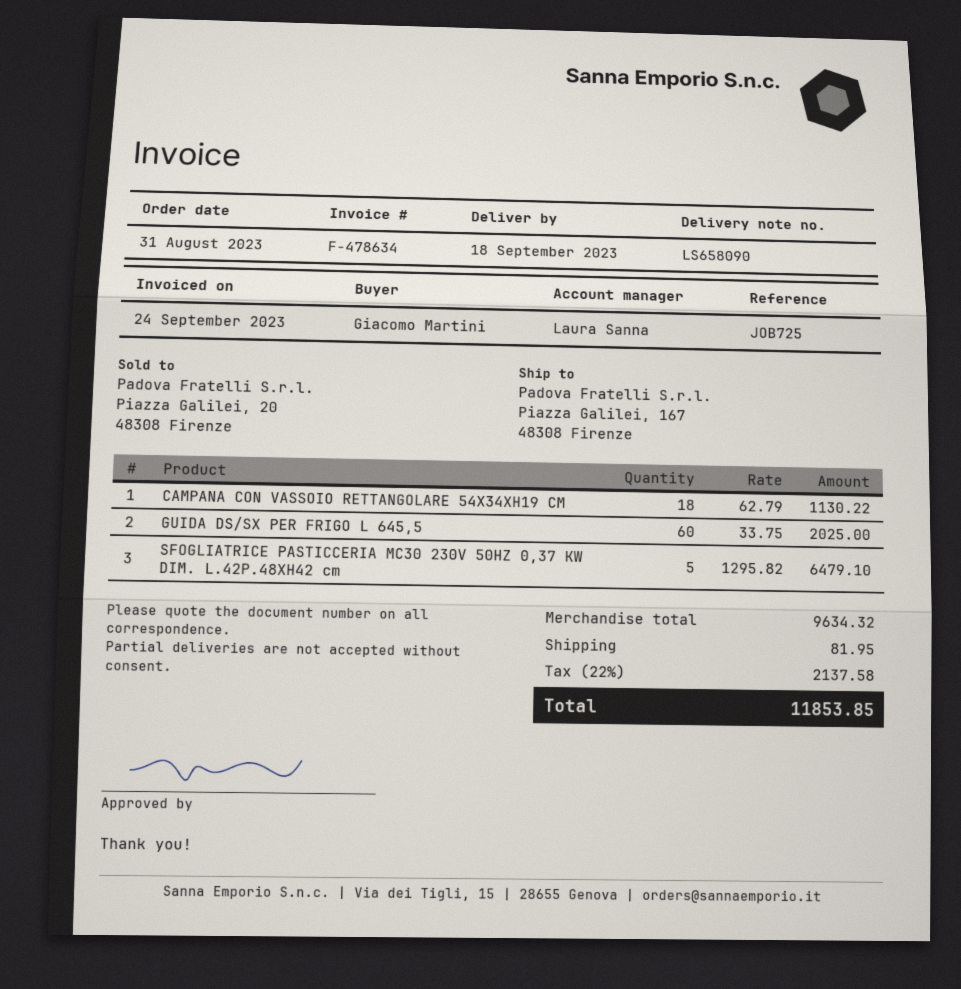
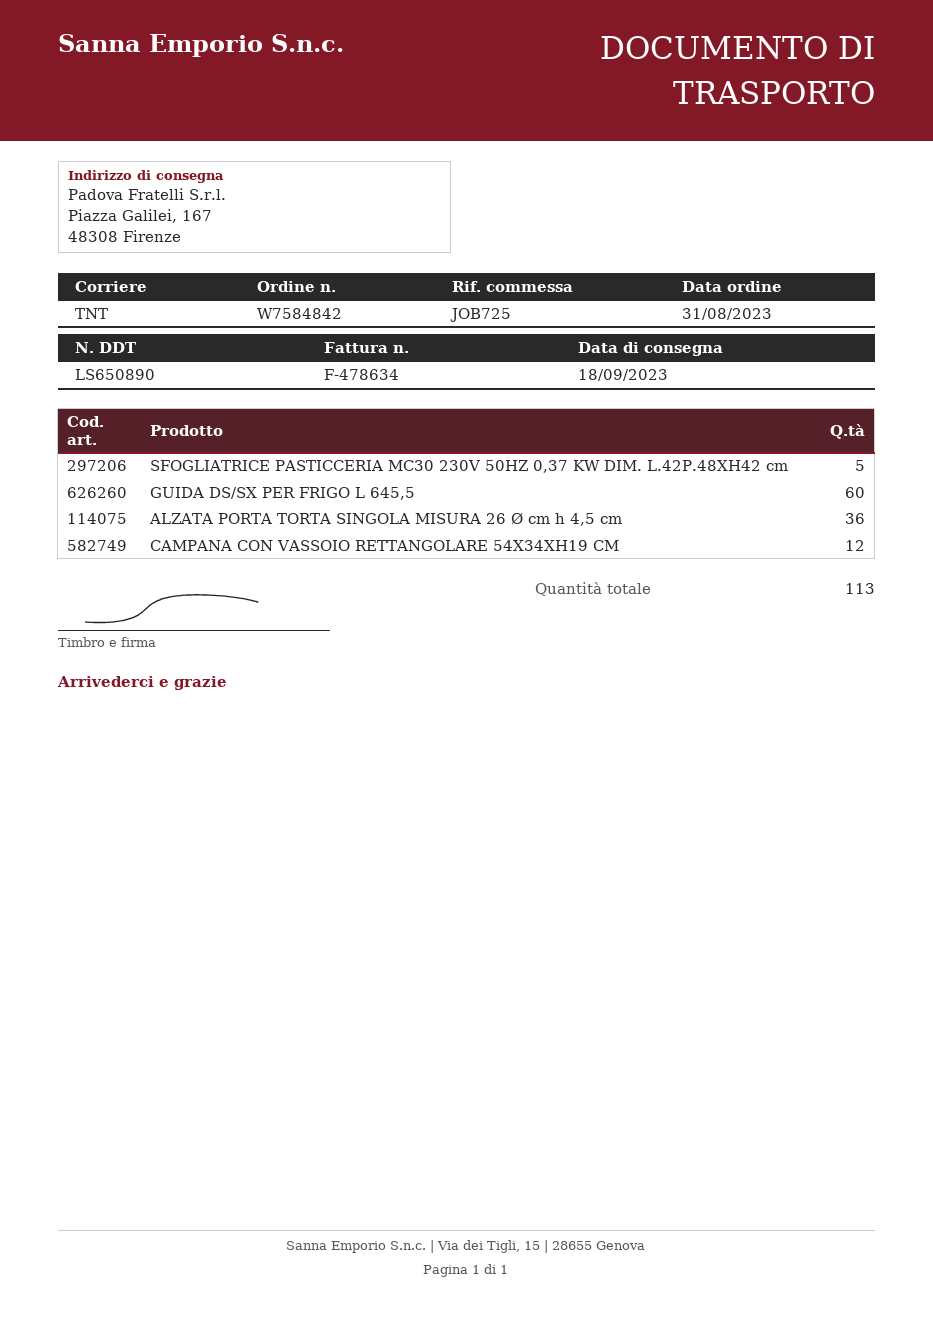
delivery note number: LS658090 -> LS650890
CAMPANA CON VASSOIO RETTANGOLARE 54X34XH19 CM: 18 -> 12
ALZATA PORTA TORTA SINGOLA MISURA 26 Ø cm h 4,5 cm: none -> 36

